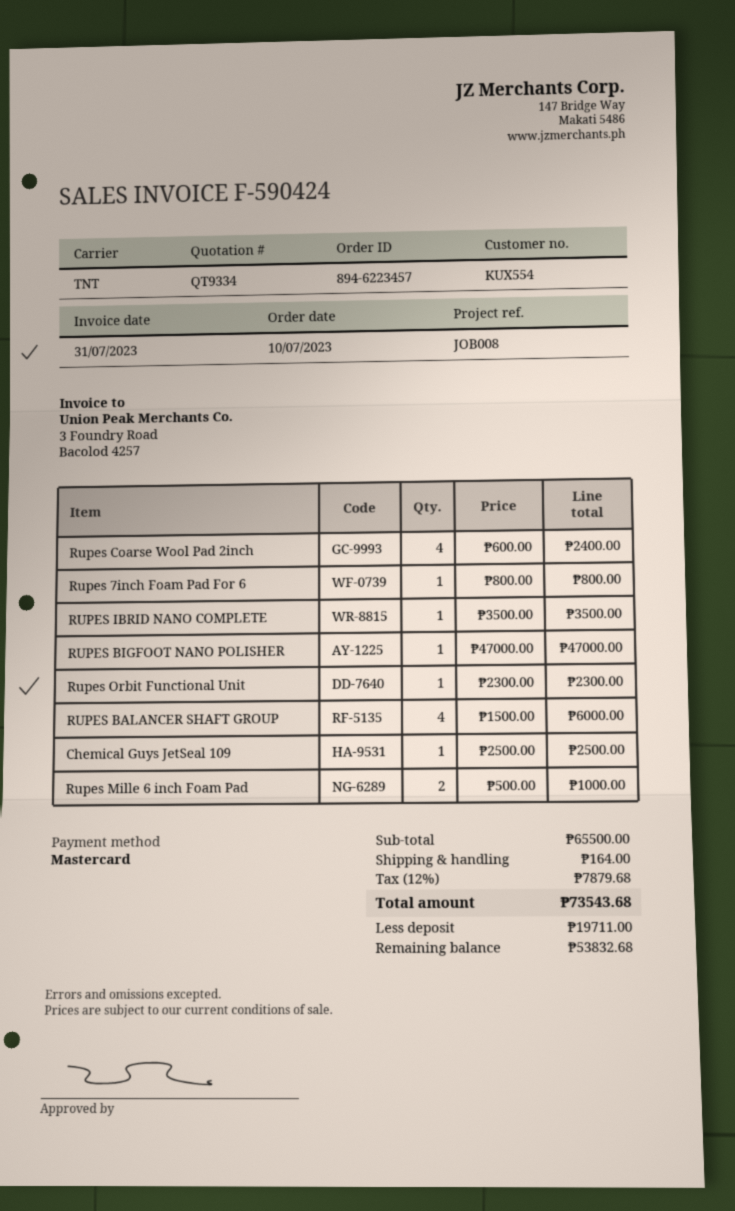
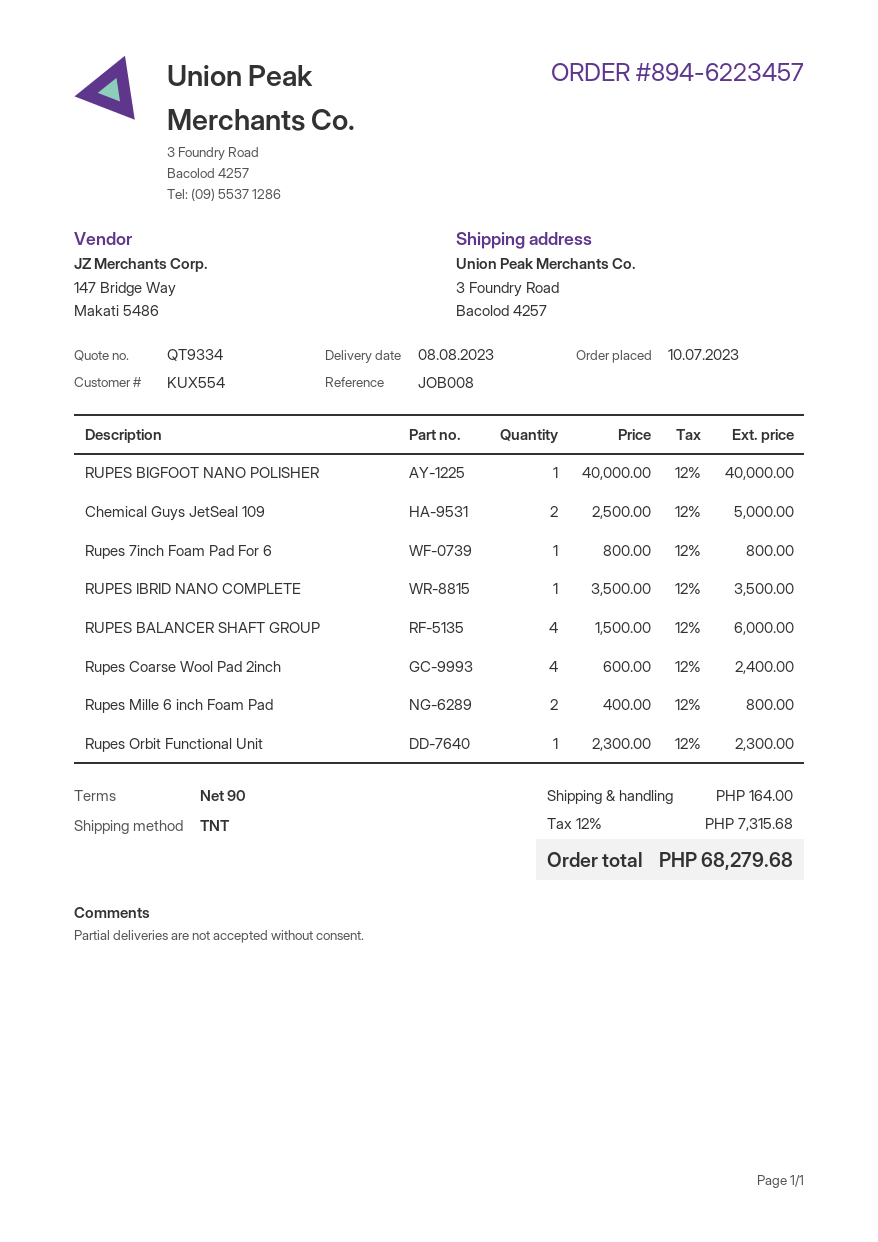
RUPES BIGFOOT NANO POLISHER: 1 x 47000.00 = 47000.00 -> 1 x 40000.00 = 40000.00
Chemical Guys JetSeal 109: 1 x 2500.00 = 2500.00 -> 2 x 2500.00 = 5000.00
Rupes Mille 6 inch Foam Pad: 2 x 500.00 = 1000.00 -> 2 x 400.00 = 800.00
tax: 12% = 7879.68 -> 12% = 7315.68
total: 73543.68 -> 68279.68

